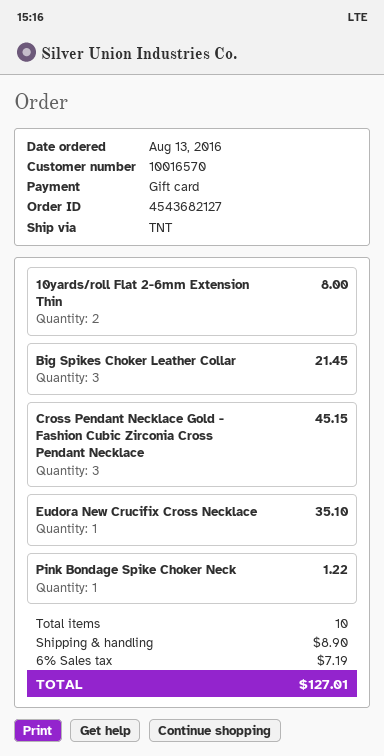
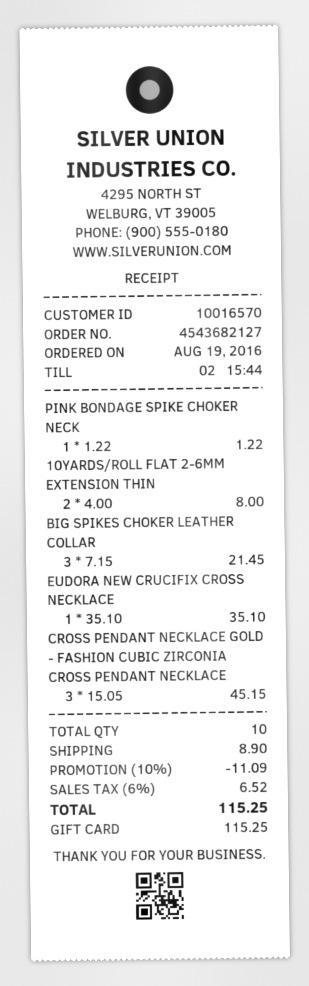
order date: 2016-08-13 -> 2016-08-19
discount: none -> 10% = 11.09
tax: 6% = 7.19 -> 6% = 6.52
total: 127.01 -> 115.25

